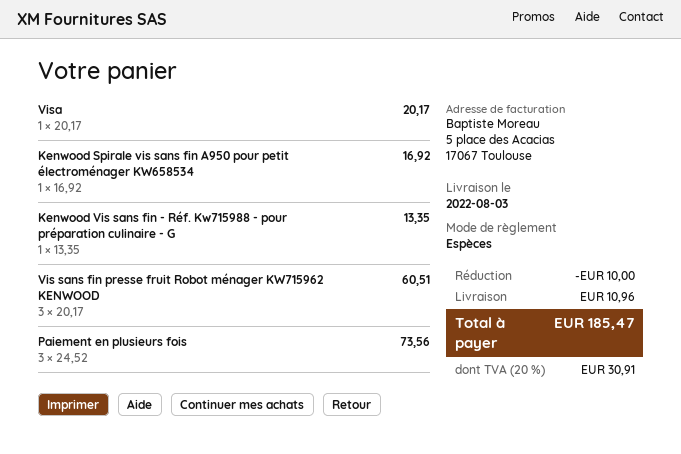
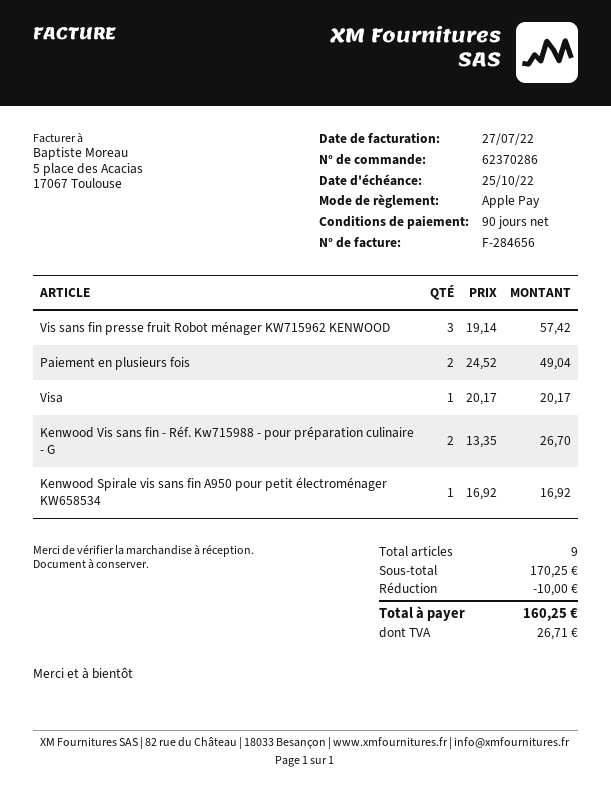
payment method: cash -> Apple Pay
Kenwood Vis sans fin - Réf. Kw715988 - pour préparation culinaire - G: 1 x 13.35 = 13.35 -> 2 x 13.35 = 26.70
Vis sans fin presse fruit Robot ménager KW715962 KENWOOD: 3 x 20.17 = 60.51 -> 3 x 19.14 = 57.42
Paiement en plusieurs fois: 3 x 24.52 = 73.56 -> 2 x 24.52 = 49.04
shipping: 10.96 -> none
tax: 30.91 -> 26.71
total: 185.47 -> 160.25

